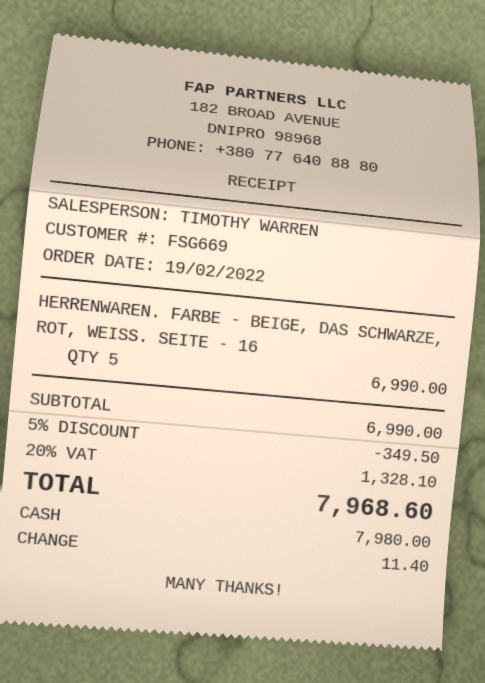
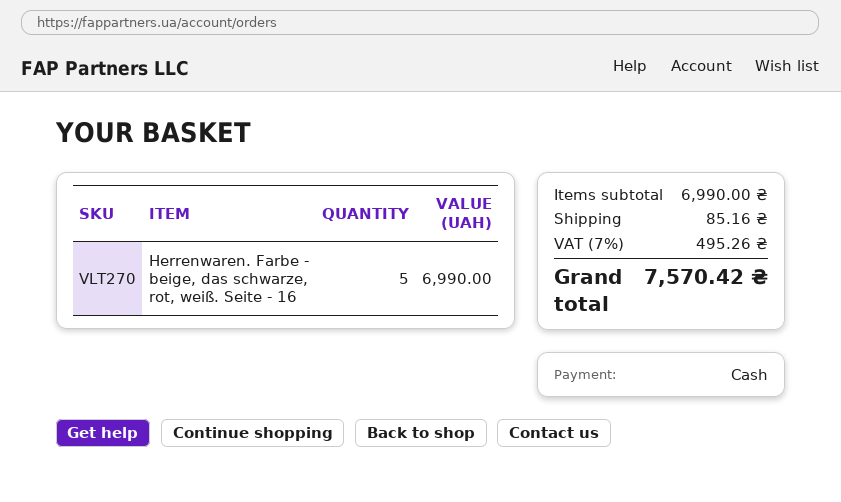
discount: 5% = 349.50 -> none
shipping: none -> 85.16
tax: 20% = 1328.10 -> 7% = 495.26
total: 7968.60 -> 7570.42

